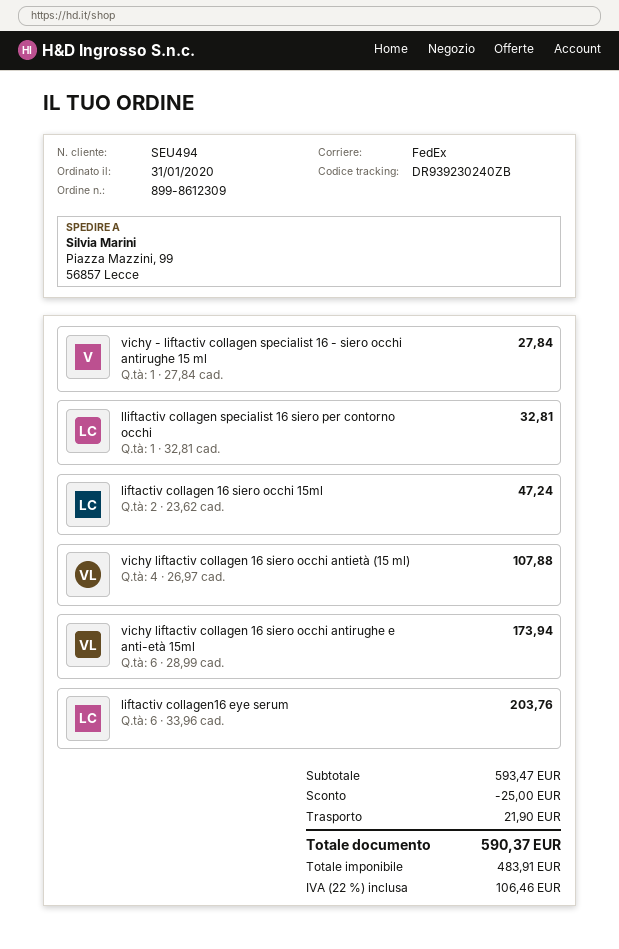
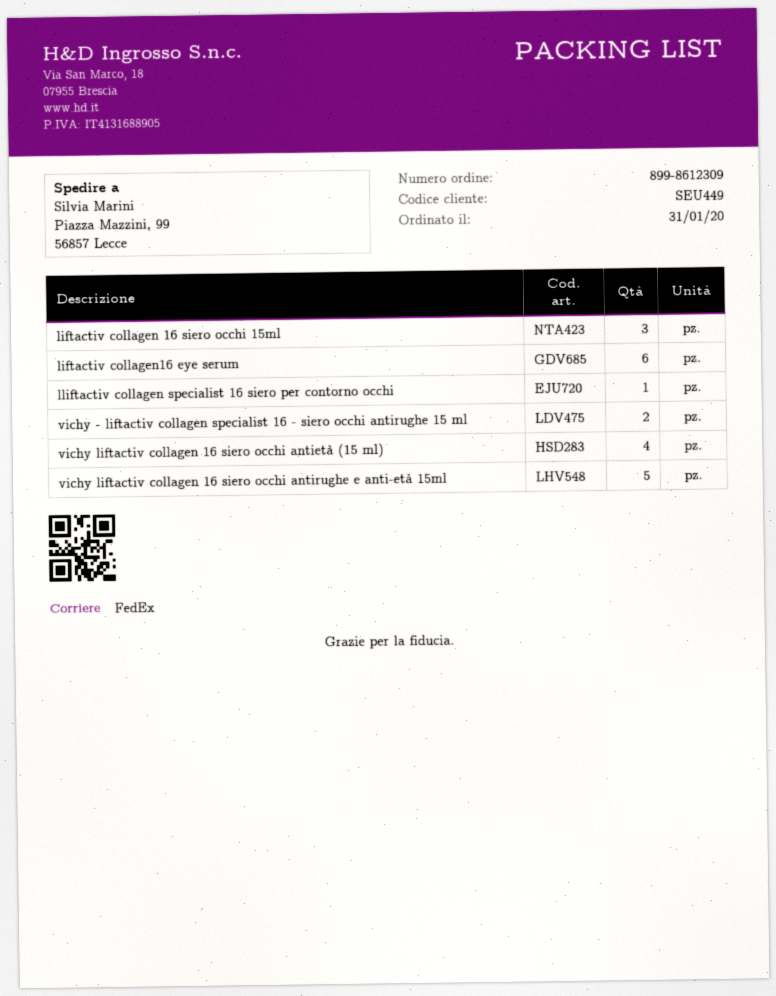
customer number: SEU494 -> SEU449
vichy - liftactiv collagen specialist 16 - siero occhi antirughe 15 ml: 1 -> 2
liftactiv collagen 16 siero occhi 15ml: 2 -> 3
vichy liftactiv collagen 16 siero occhi antirughe e anti-età 15ml: 6 -> 5

